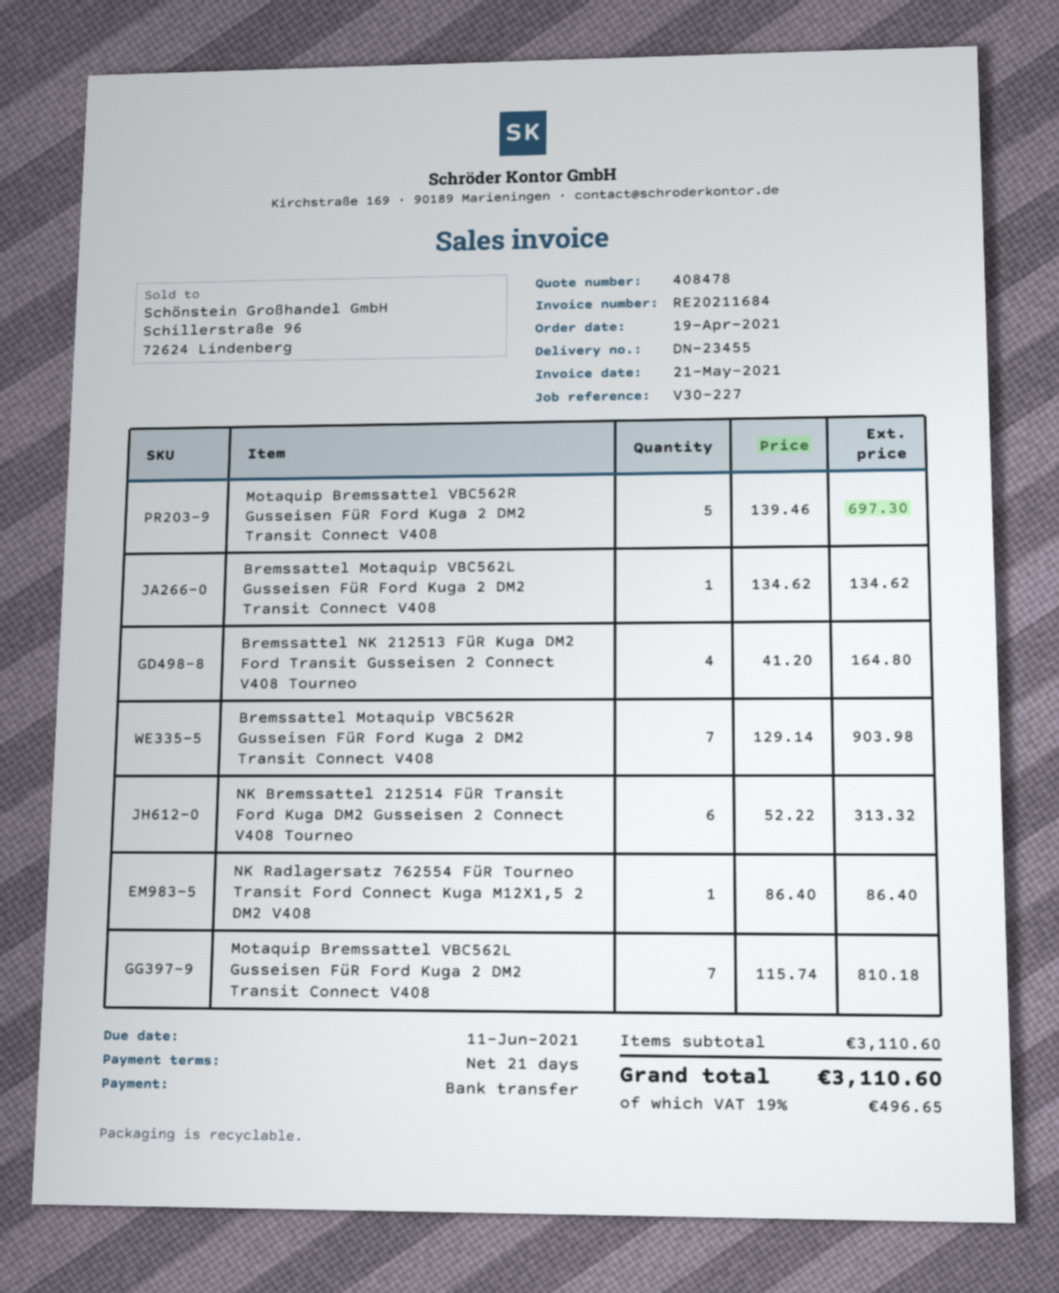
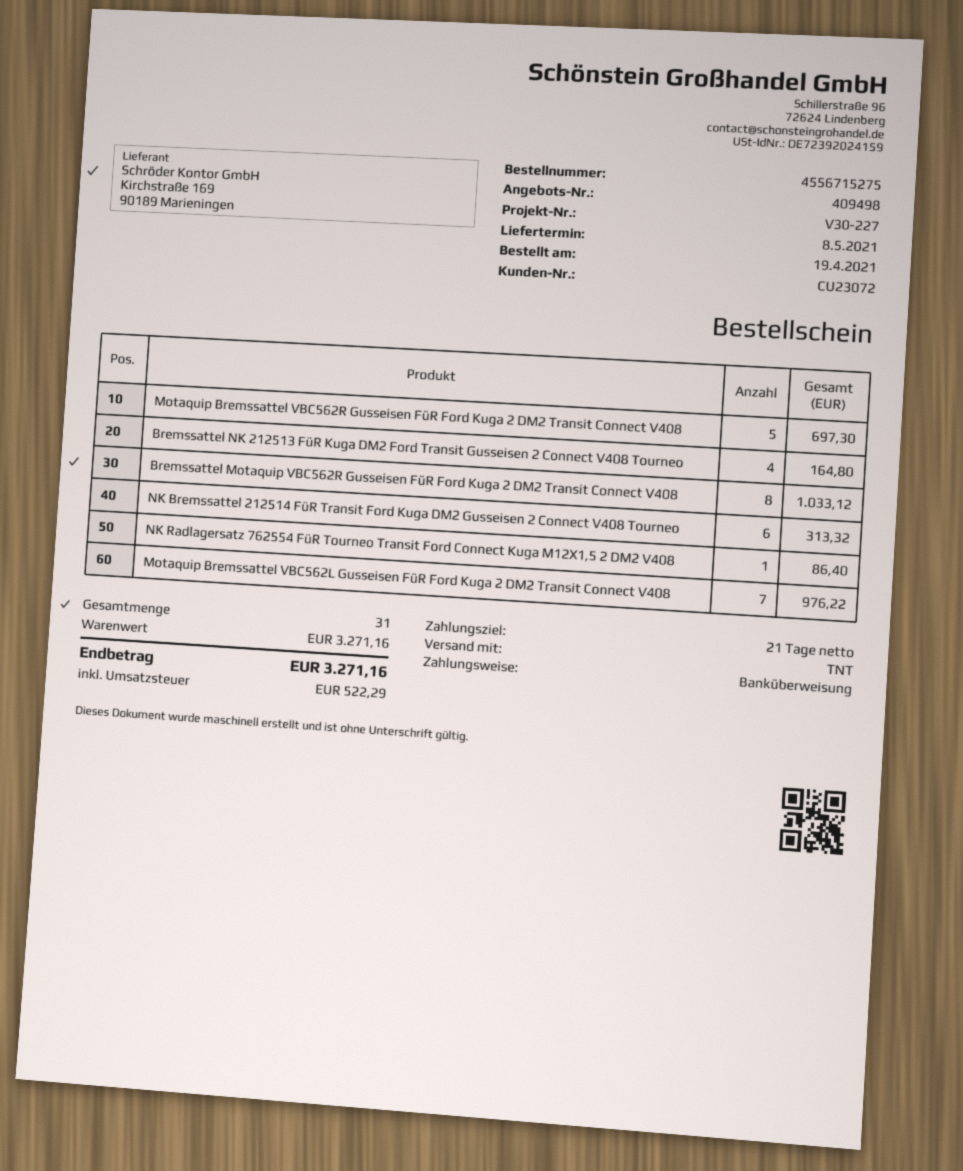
quote number: 408478 -> 409498
Bremssattel Motaquip VBC562L Gusseisen FüR Ford Kuga 2 DM2 Transit Connect V408: 1 for 134.62 -> none
Bremssattel Motaquip VBC562R Gusseisen FüR Ford Kuga 2 DM2 Transit Connect V408: 7 for 903.98 -> 8 for 1033.12
Motaquip Bremssattel VBC562L Gusseisen FüR Ford Kuga 2 DM2 Transit Connect V408: 7 for 810.18 -> 7 for 976.22
subtotal: 3110.60 -> 3271.16
tax: 496.65 -> 522.29
total: 3110.60 -> 3271.16

